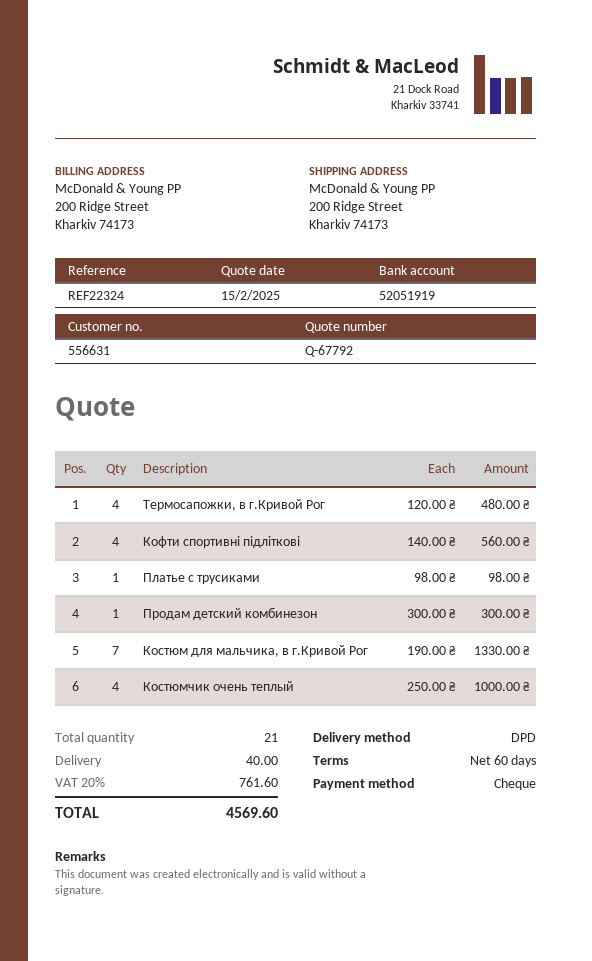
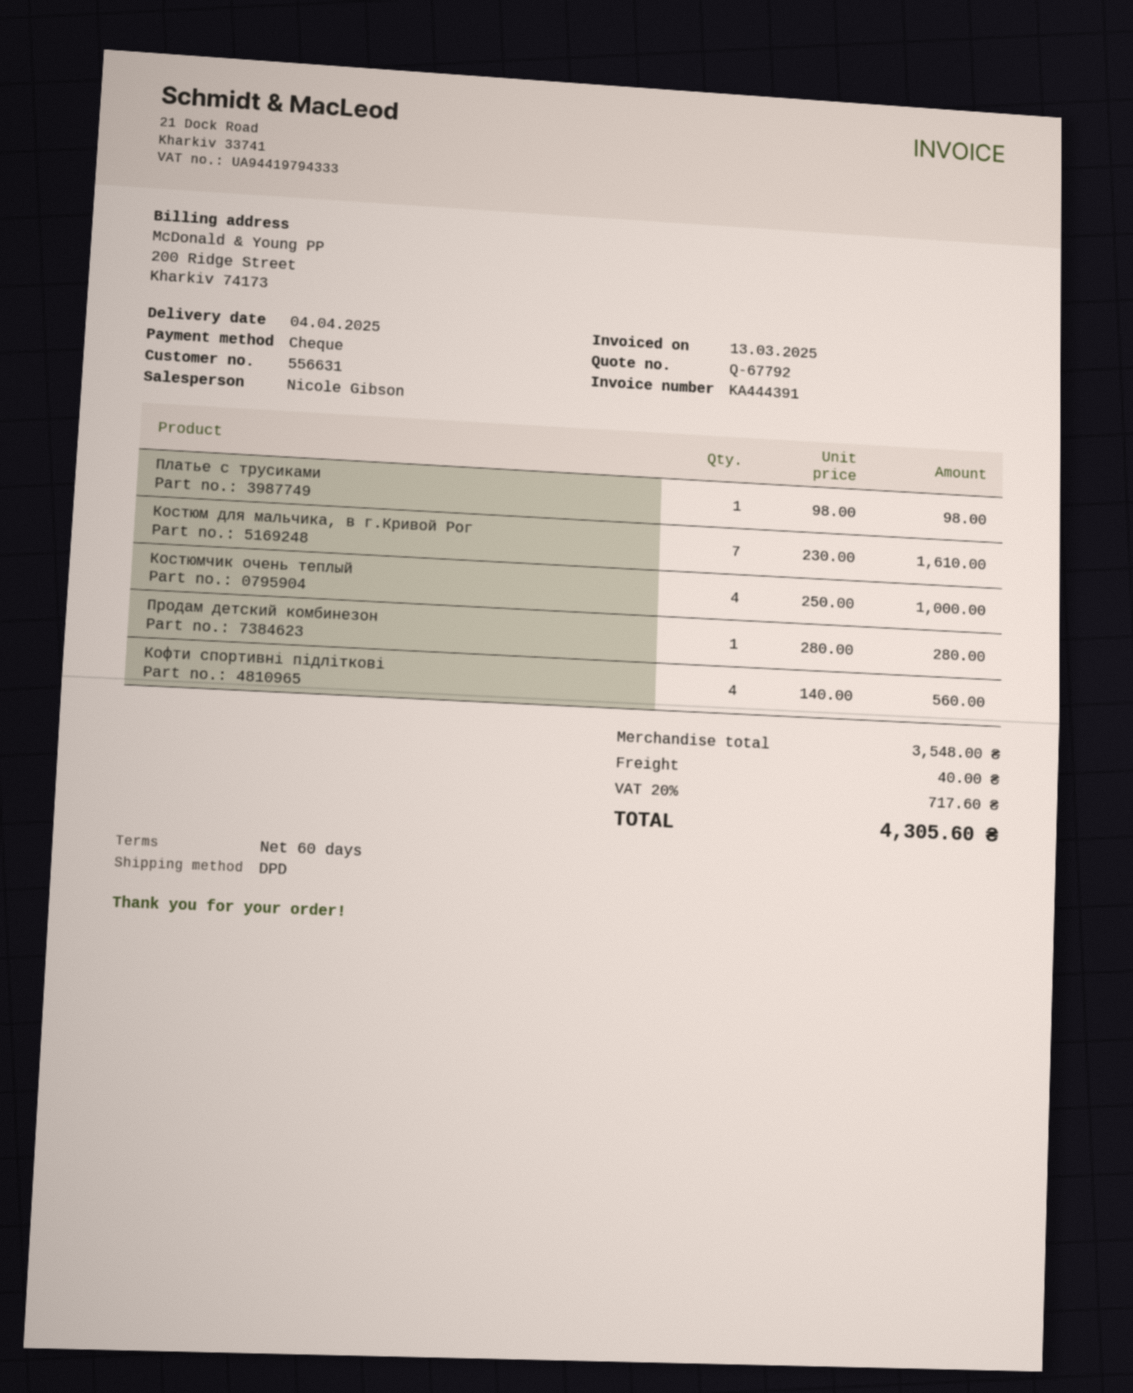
Термосапожки, в г.Кривой Рог: 4 x 120.00 = 480.00 -> none
Продам детский комбинезон: 1 x 300.00 = 300.00 -> 1 x 280.00 = 280.00
Костюм для мальчика, в г.Кривой Рог: 7 x 190.00 = 1330.00 -> 7 x 230.00 = 1610.00
tax: 20% = 761.60 -> 20% = 717.60
total: 4569.60 -> 4305.60

